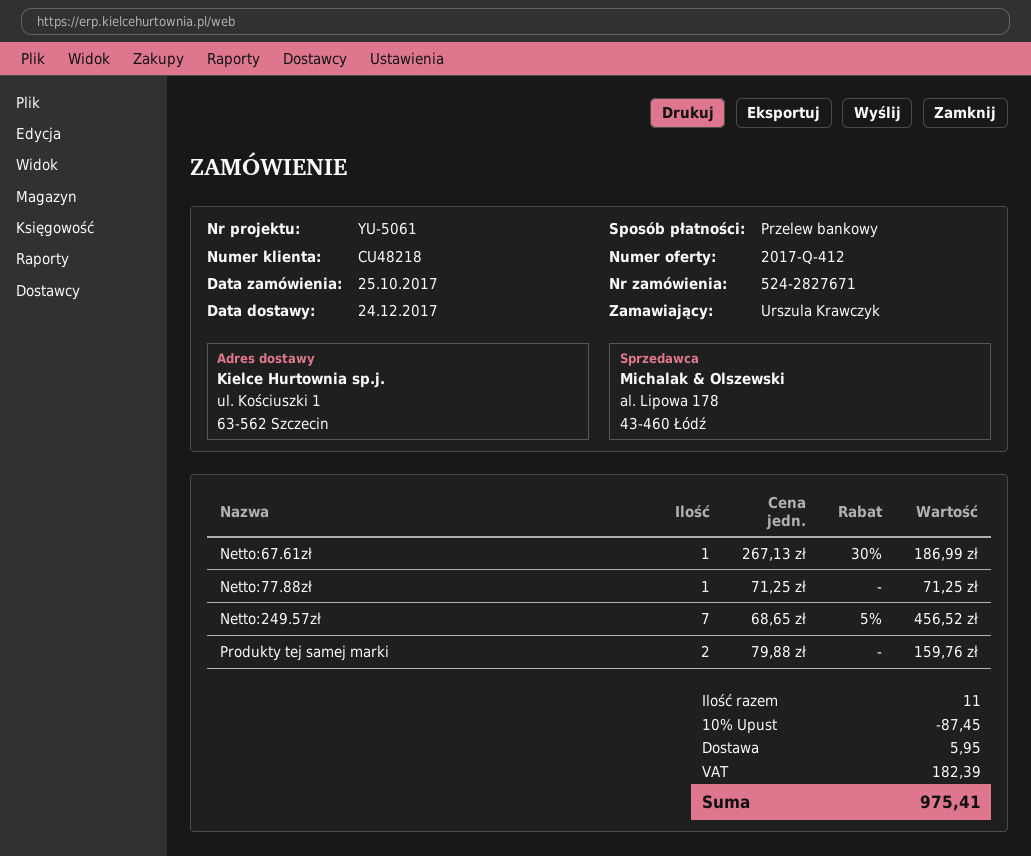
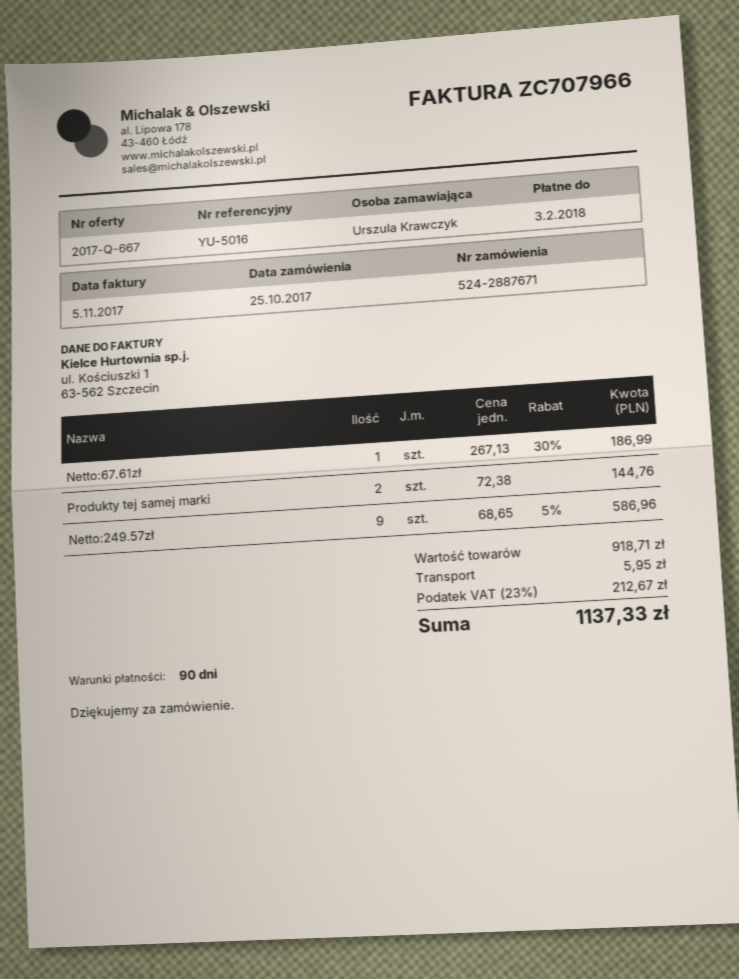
quote number: 2017-Q-412 -> 2017-Q-667
order number: 524-2827671 -> 524-2887671
reference: YU-5061 -> YU-5016
Netto:77.88zł: 1 x 71.25 = 71.25 -> none
Netto:249.57zł: 7 x 68.65 - 5% = 456.52 -> 9 x 68.65 - 5% = 586.96
Produkty tej samej marki: 2 x 79.88 = 159.76 -> 2 x 72.38 = 144.76
discount: 10% = 87.45 -> none
tax: 182.39 -> 212.67
total: 975.41 -> 1137.33

